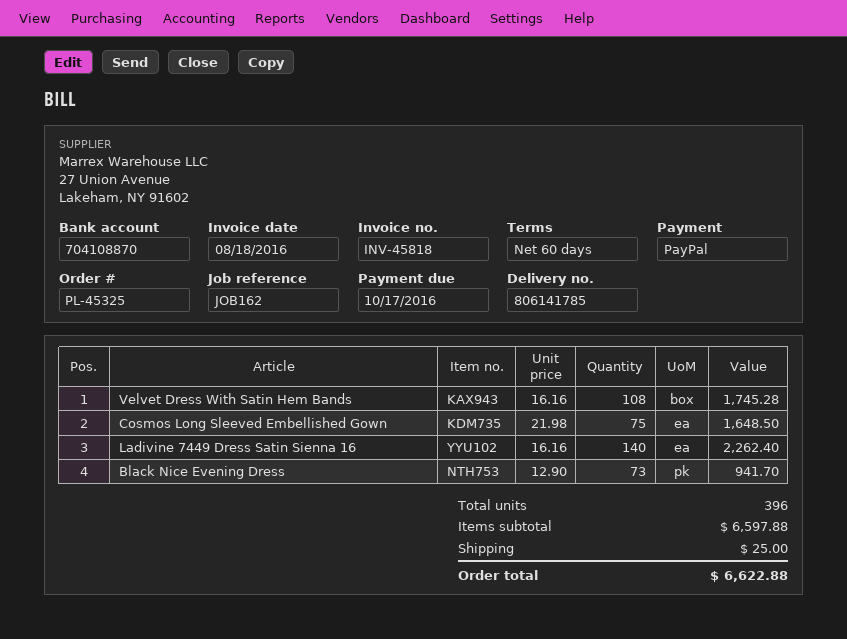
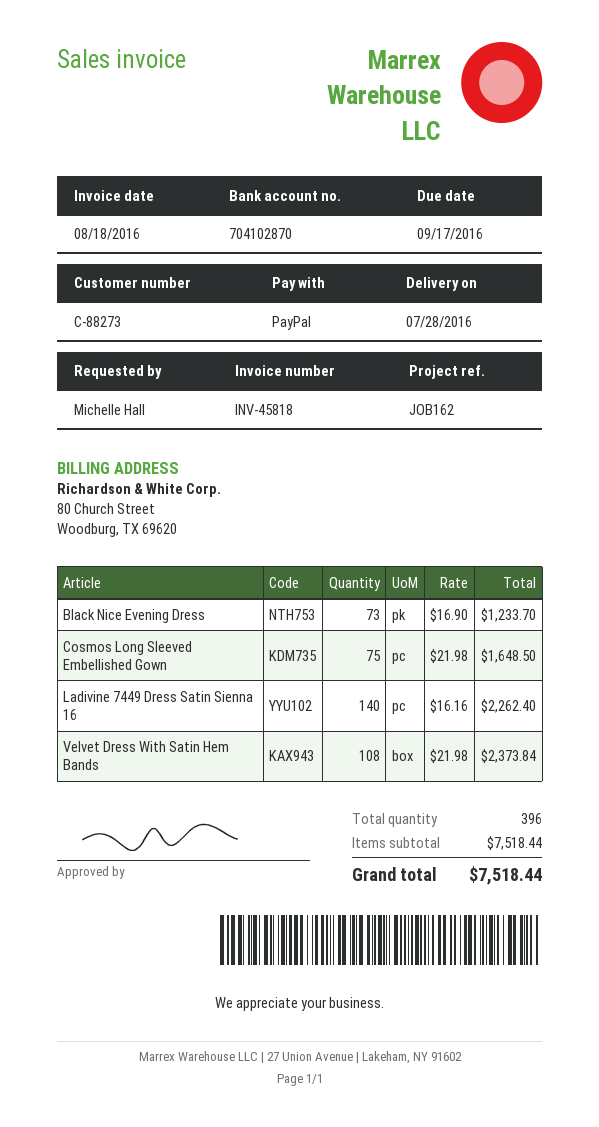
due date: 2016-10-17 -> 2016-09-17
bank account: 704108870 -> 704102870
Velvet Dress With Satin Hem Bands: 108 x 16.16 = 1745.28 -> 108 x 21.98 = 2373.84
Black Nice Evening Dress: 73 x 12.90 = 941.70 -> 73 x 16.90 = 1233.70
subtotal: 6597.88 -> 7518.44
shipping: 25.00 -> none
total: 6622.88 -> 7518.44

